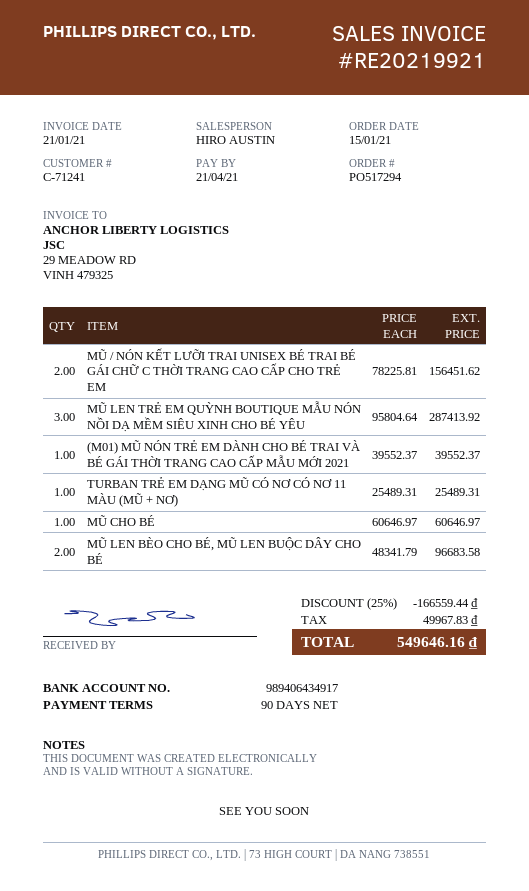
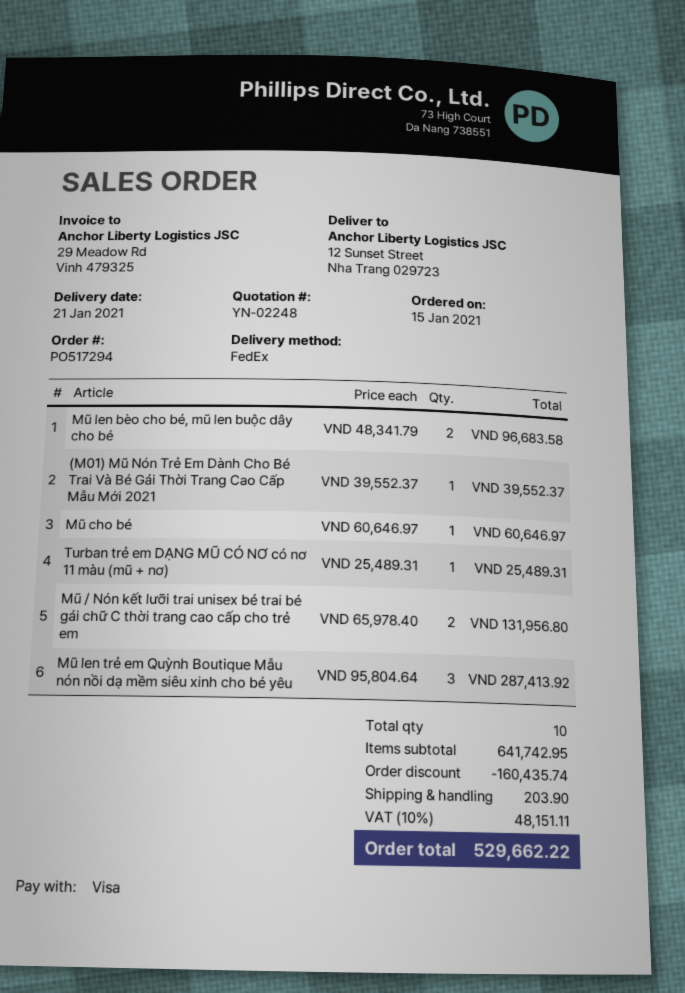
MŨ / NÓN KẾT LƯỠI TRAI UNISEX BÉ TRAI BÉ GÁI CHỮ C THỜI TRANG CAO CẤP CHO TRẺ EM: 2 x 78225.81 = 156451.62 -> 2 x 65978.40 = 131956.80
discount: 166559.44 -> 160435.74
shipping: none -> 203.90
tax: 49967.83 -> 48151.11
total: 549646.16 -> 529662.22

